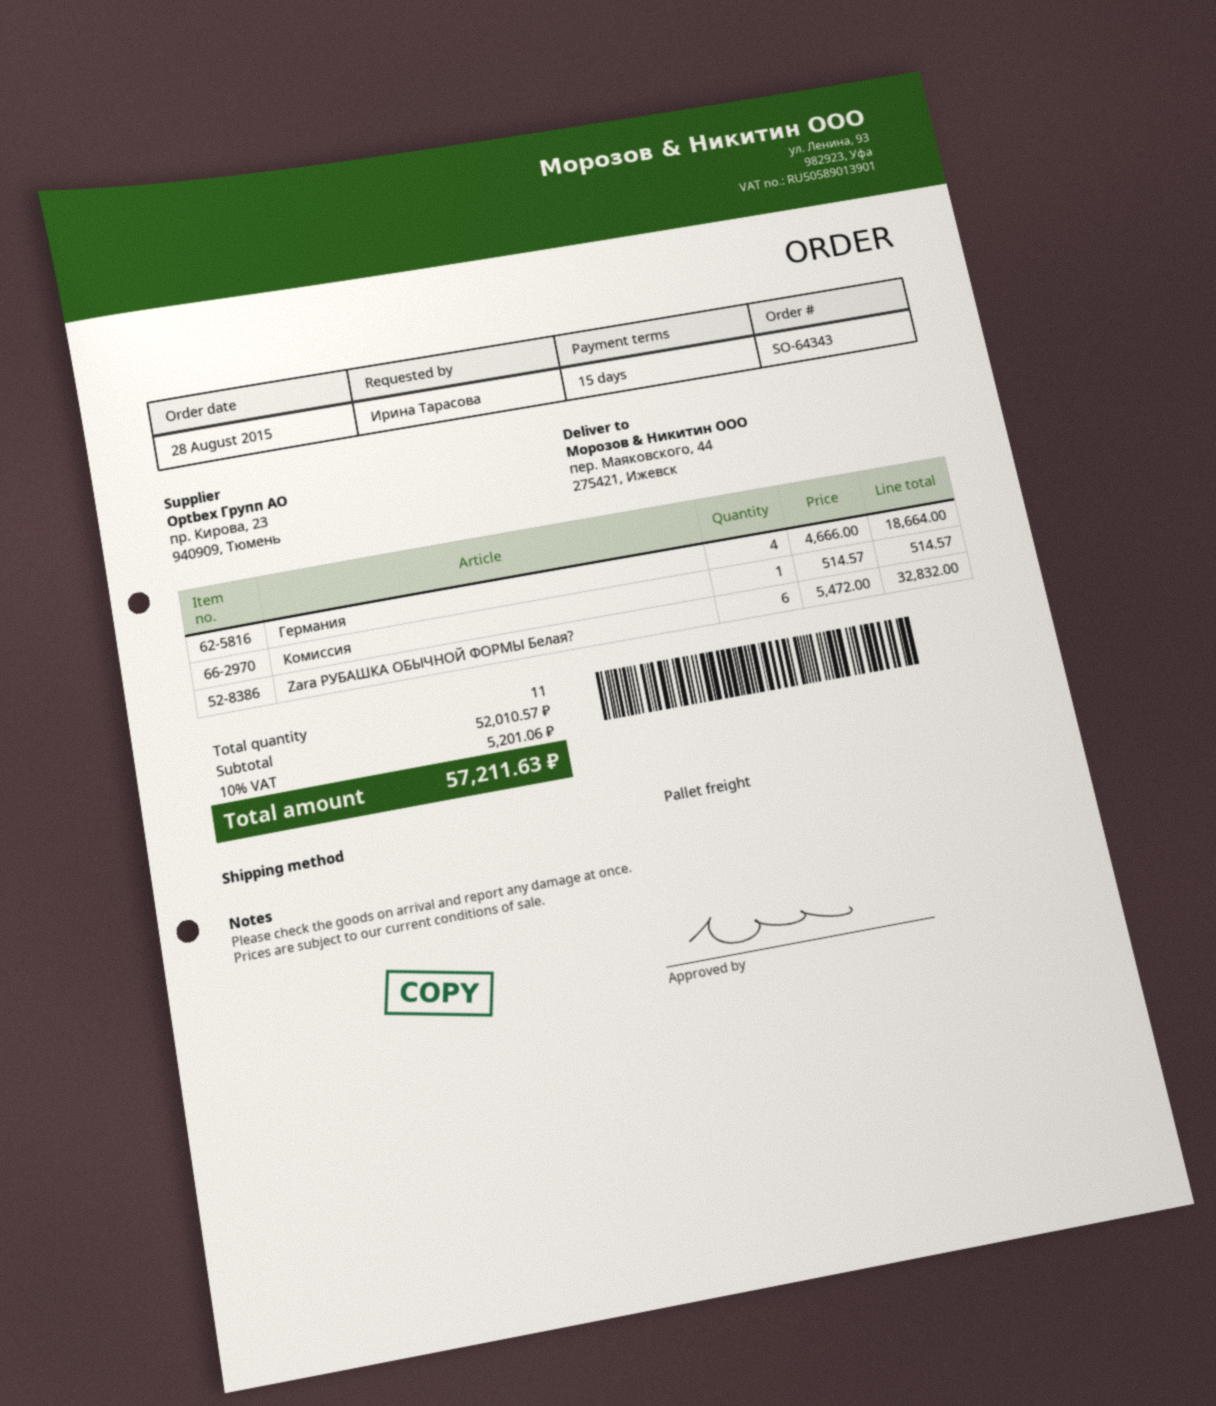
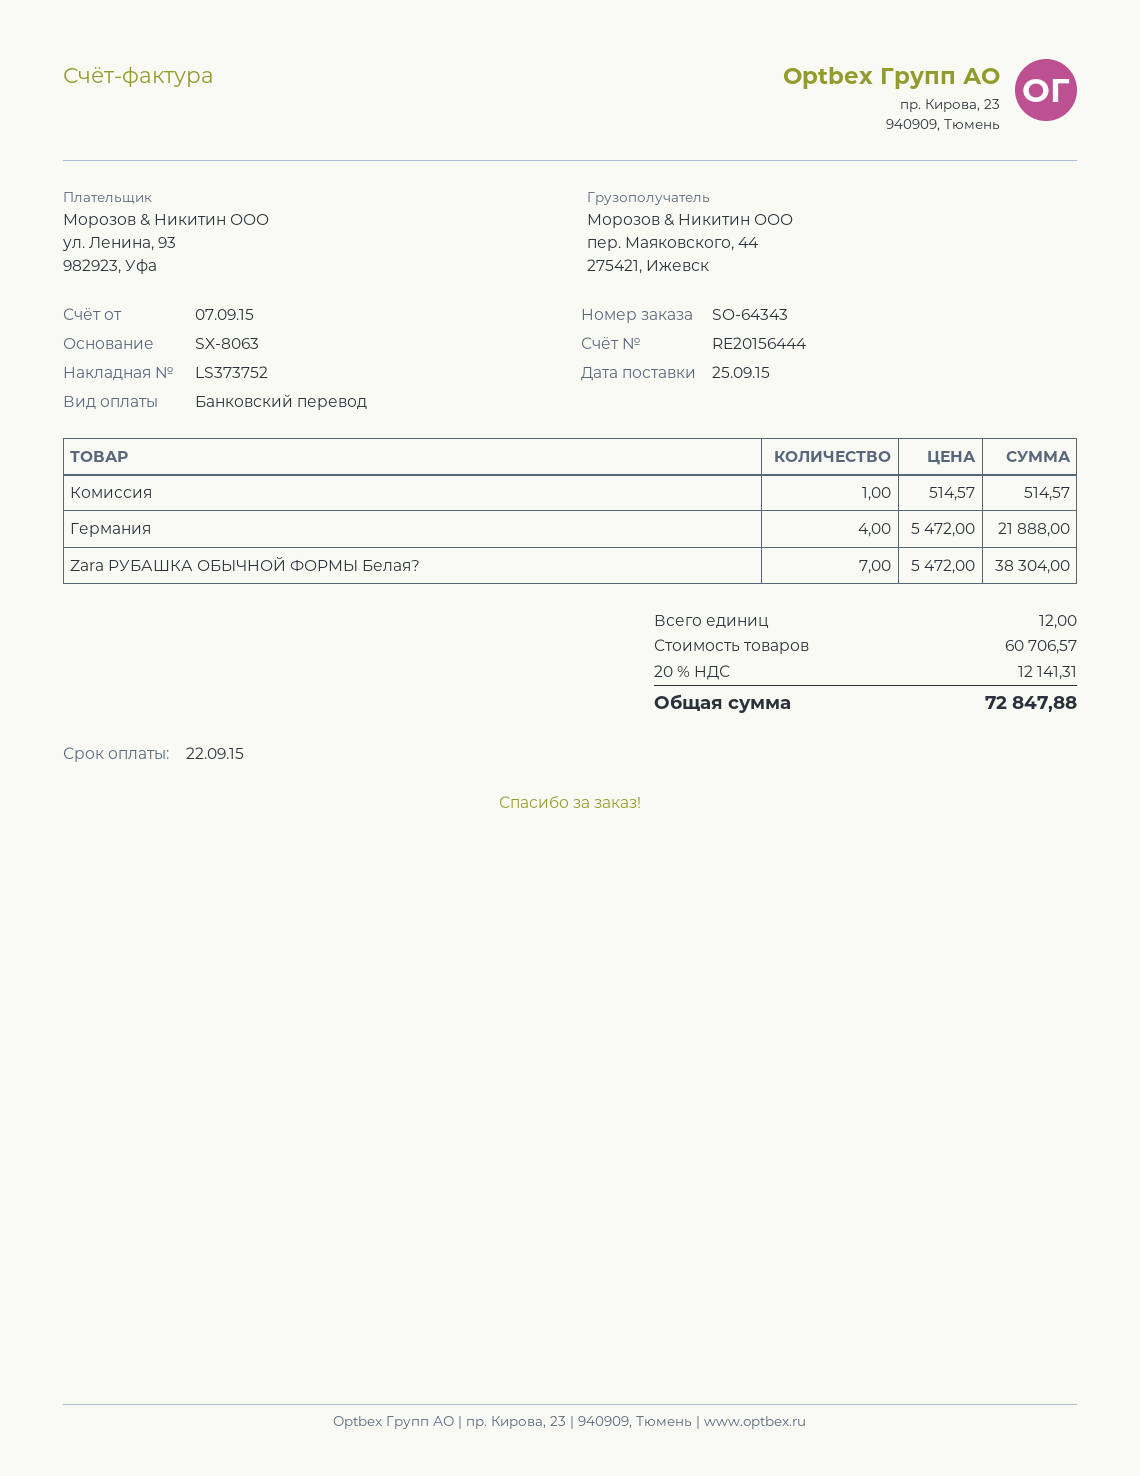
Германия: 4 x 4666.00 = 18664.00 -> 4 x 5472.00 = 21888.00
Zara РУБАШКА ОБЫЧНОЙ ФОРМЫ Белая?: 6 x 5472.00 = 32832.00 -> 7 x 5472.00 = 38304.00
total quantity: 11 -> 12
subtotal: 52010.57 -> 60706.57
tax: 10% = 5201.06 -> 20% = 12141.31
total: 57211.63 -> 72847.88

